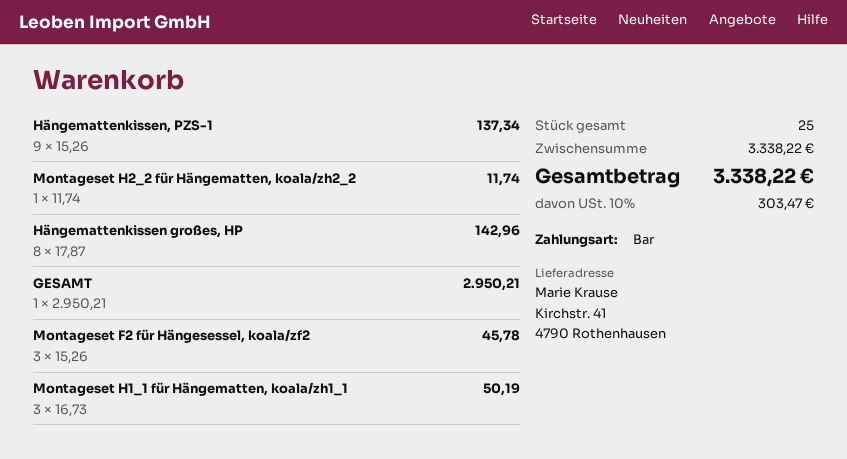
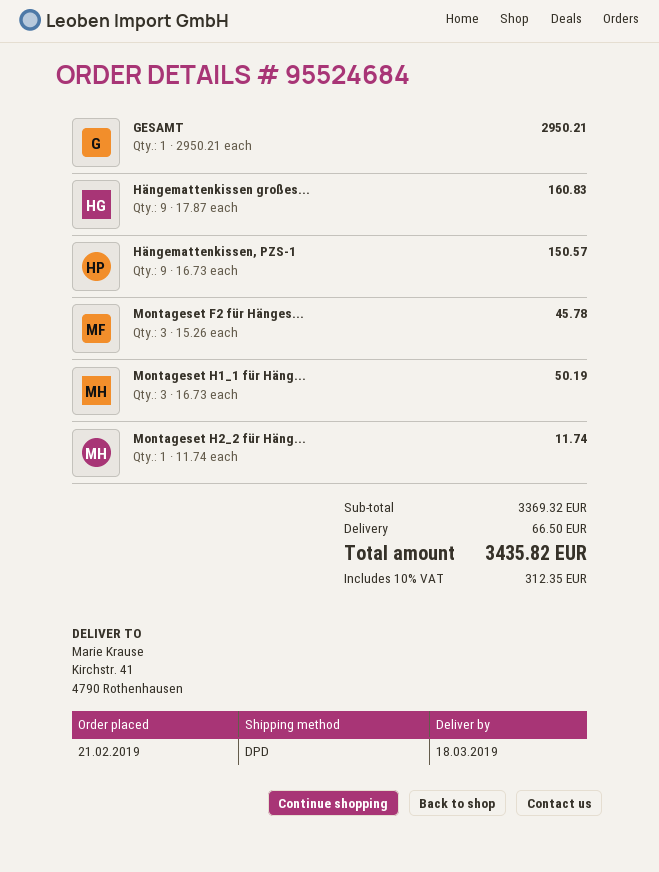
Hängemattenkissen, PZS-1: 9 x 15.26 = 137.34 -> 9 x 16.73 = 150.57
Hängemattenkissen großes, HP: 8 x 17.87 = 142.96 -> 9 x 17.87 = 160.83
subtotal: 3338.22 -> 3369.32
shipping: none -> 66.50
tax: 10% = 303.47 -> 10% = 312.35
total: 3338.22 -> 3435.82

